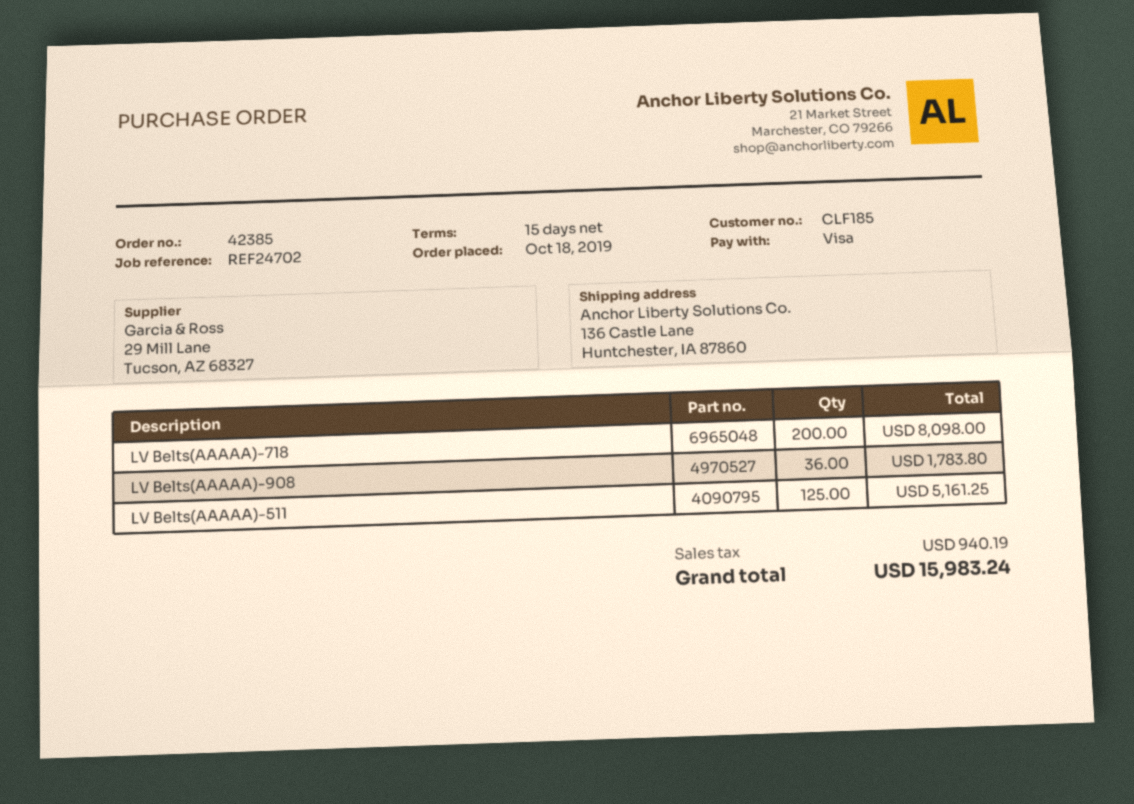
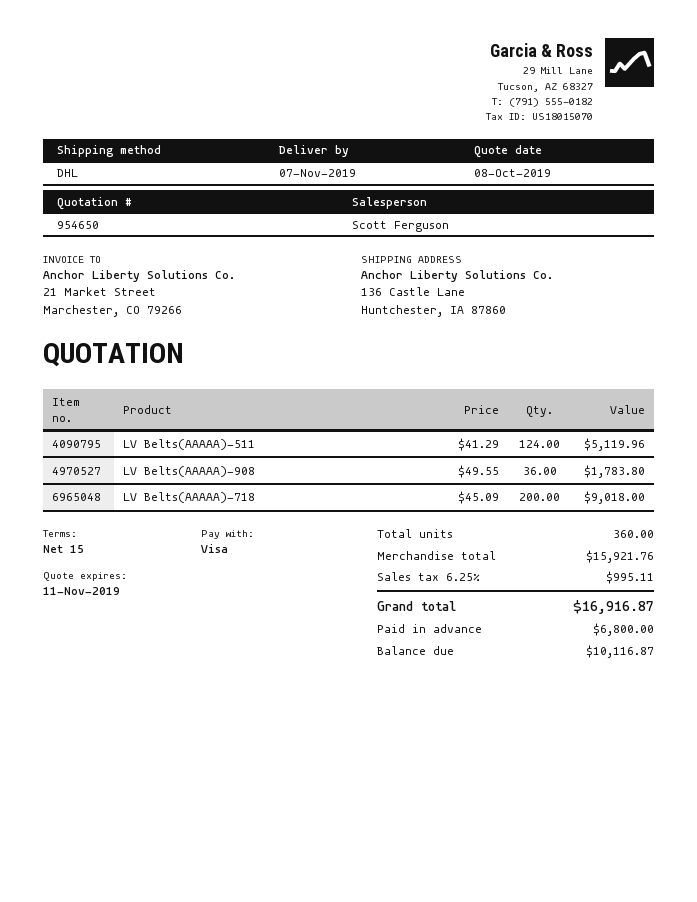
LV Belts(AAAAA)-718: 200 for 8098.00 -> 200 for 9018.00
LV Belts(AAAAA)-511: 125 for 5161.25 -> 124 for 5119.96
tax: 940.19 -> 995.11
total: 15983.24 -> 16916.87

